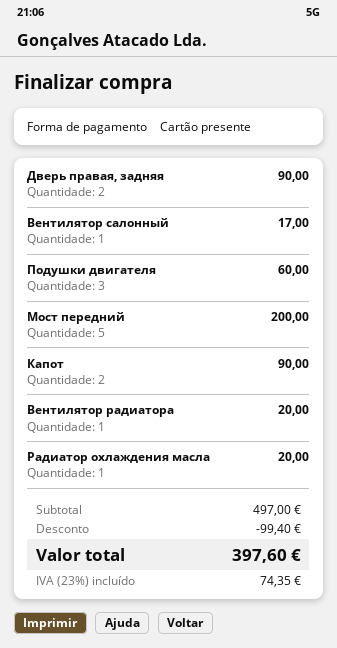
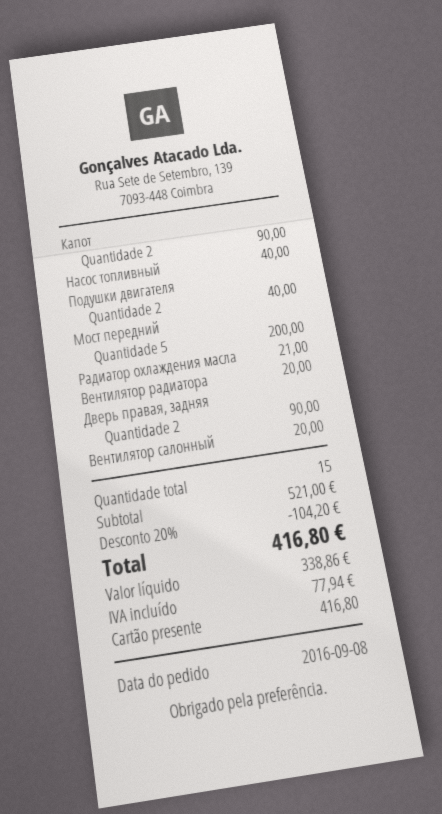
Вентилятор салонный: 1 for 17.00 -> 1 for 20.00
Подушки двигателя: 3 for 60.00 -> 2 for 40.00
Радиатор охлаждения масла: 1 for 20.00 -> 1 for 21.00
Насос топливный: none -> 1 for 40.00
subtotal: 497.00 -> 521.00
discount: 99.40 -> 104.20
tax: 74.35 -> 77.94
total: 397.60 -> 416.80

